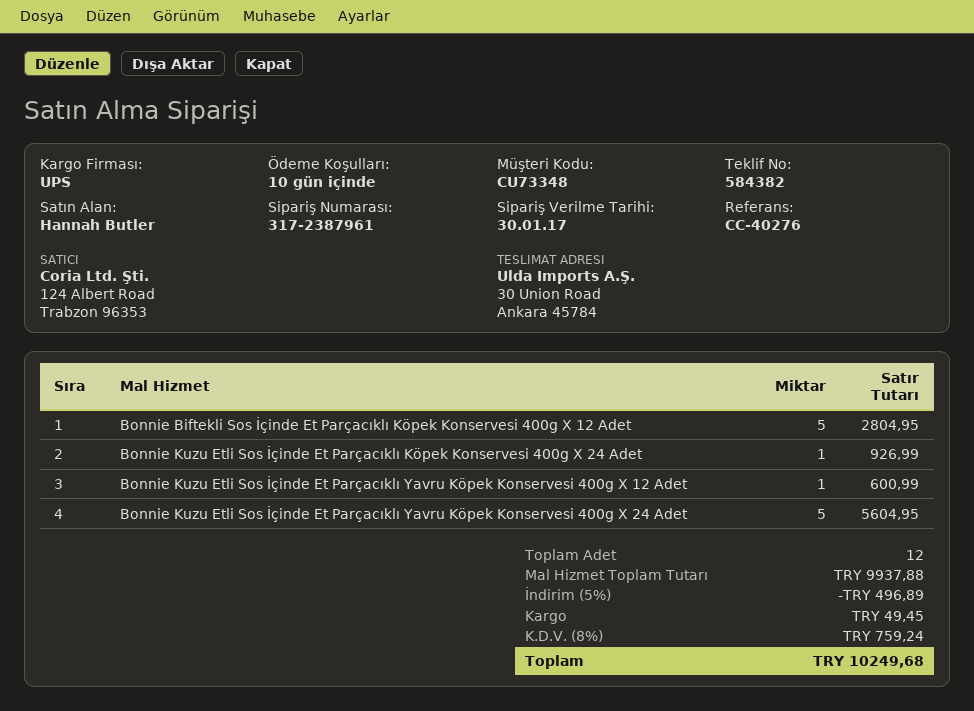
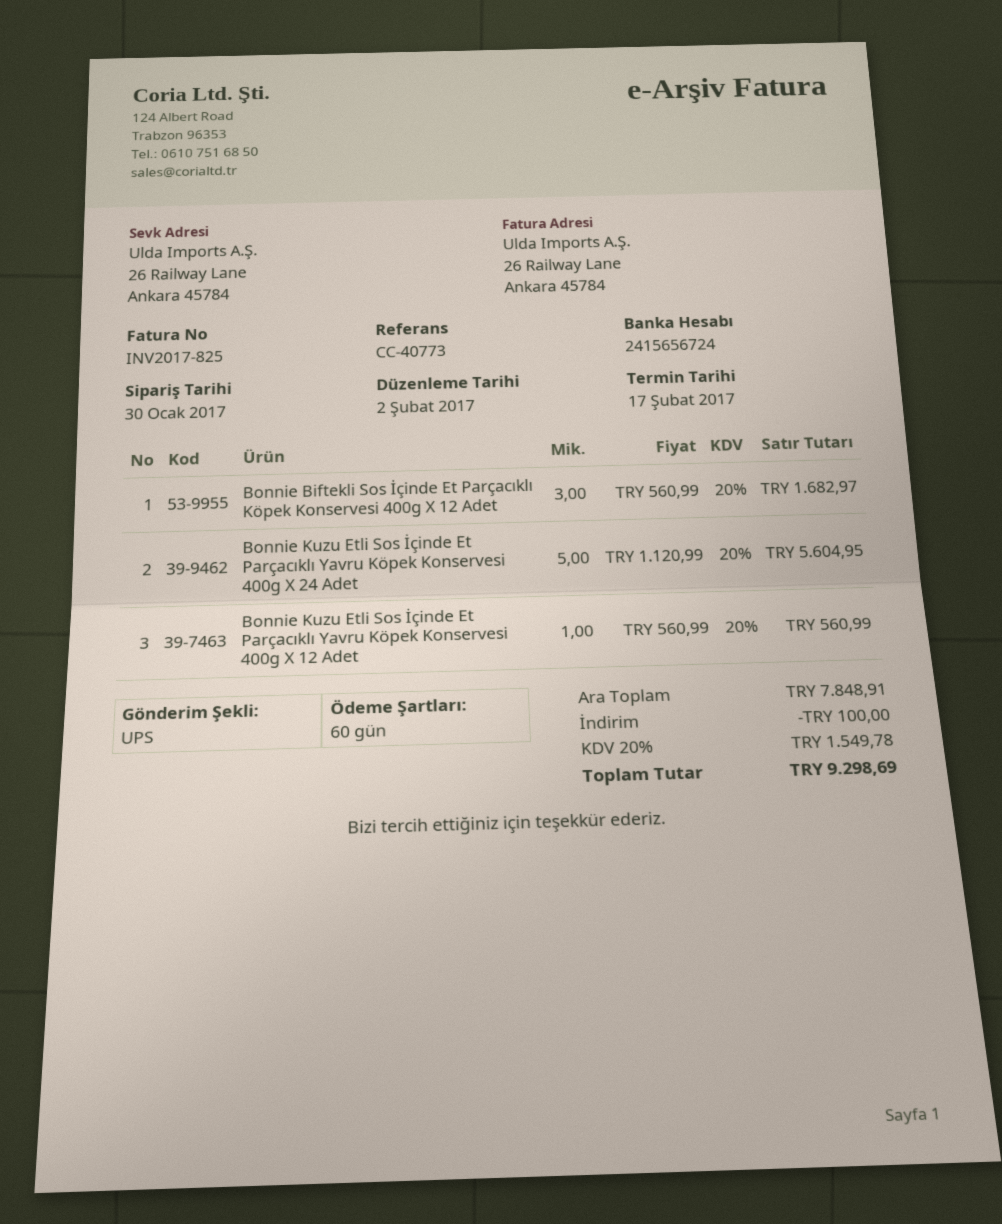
payment terms: 10 days -> 60 days
reference: CC-40276 -> CC-40773
ship to: 30 Union Road, Ankara 45784 -> 26 Railway Lane, Ankara 45784
Bonnie Biftekli Sos İçinde Et Parçacıklı Köpek Konservesi 400g X 12 Adet: 5 for 2804.95 -> 3 for 1682.97
Bonnie Kuzu Etli Sos İçinde Et Parçacıklı Köpek Konservesi 400g X 24 Adet: 1 for 926.99 -> none
Bonnie Kuzu Etli Sos İçinde Et Parçacıklı Yavru Köpek Konservesi 400g X 12 Adet: 1 for 600.99 -> 1 for 560.99
subtotal: 9937.88 -> 7848.91
discount: 496.89 -> 100.00
shipping: 49.45 -> none
tax: 8% = 759.24 -> 20% = 1549.78
total: 10249.68 -> 9298.69

